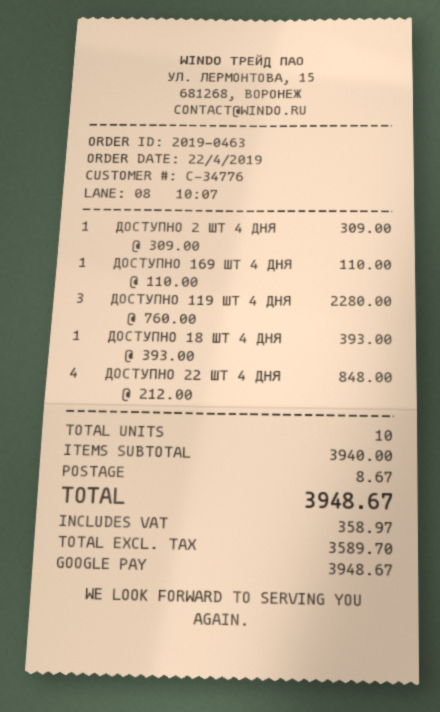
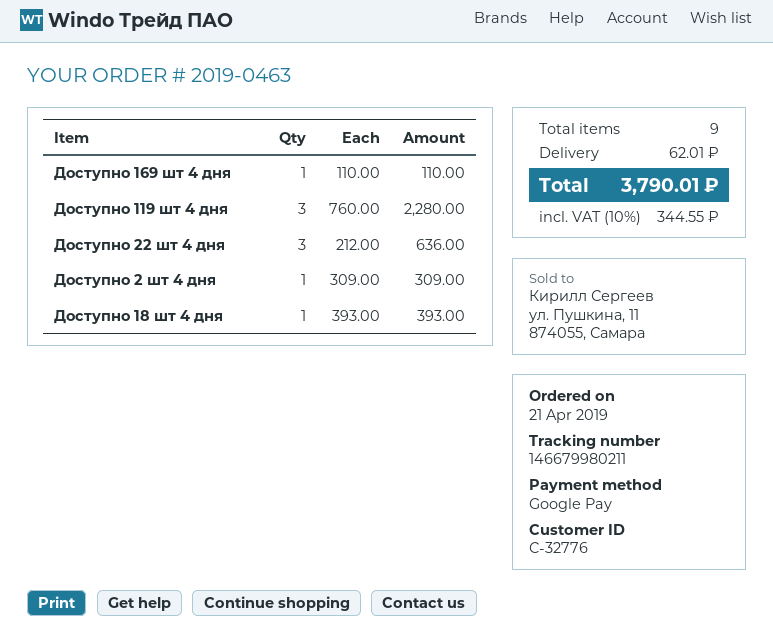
order date: 2019-04-22 -> 2019-04-21
customer number: C-34776 -> C-32776
ДОСТУПНО 22 ШТ 4 ДНЯ: 4 x 212.00 = 848.00 -> 3 x 212.00 = 636.00
total quantity: 10 -> 9
shipping: 8.67 -> 62.01
tax: 358.97 -> 344.55
total: 3948.67 -> 3790.01

